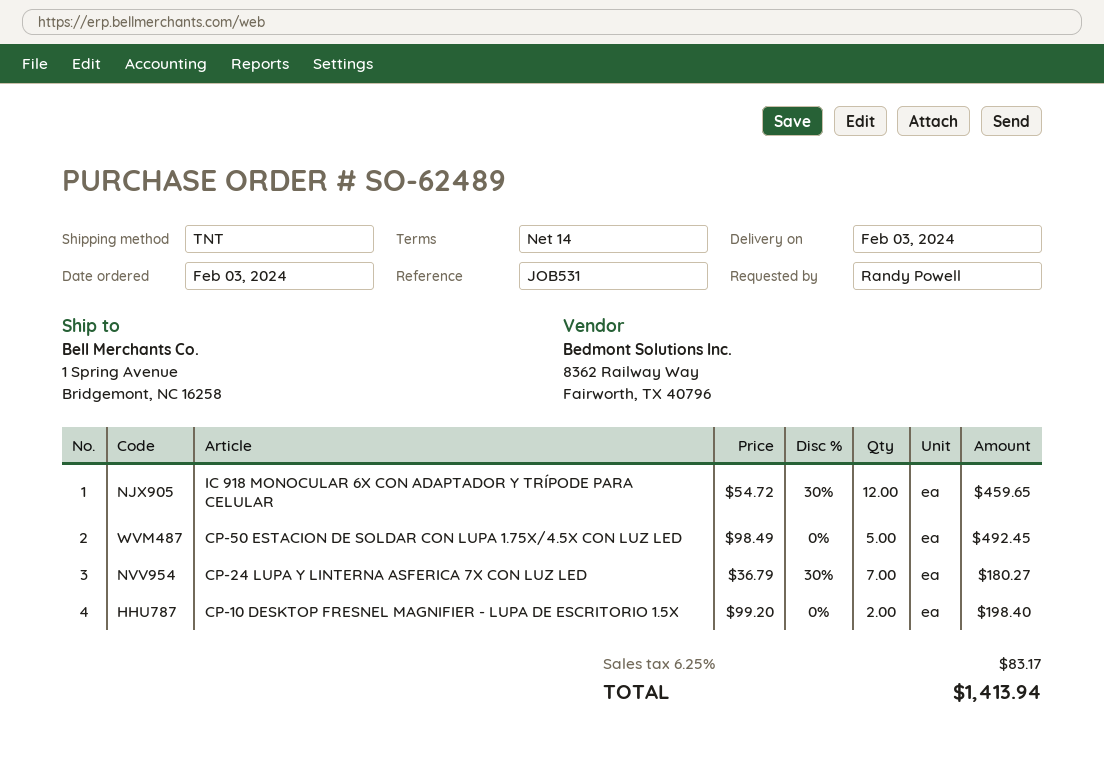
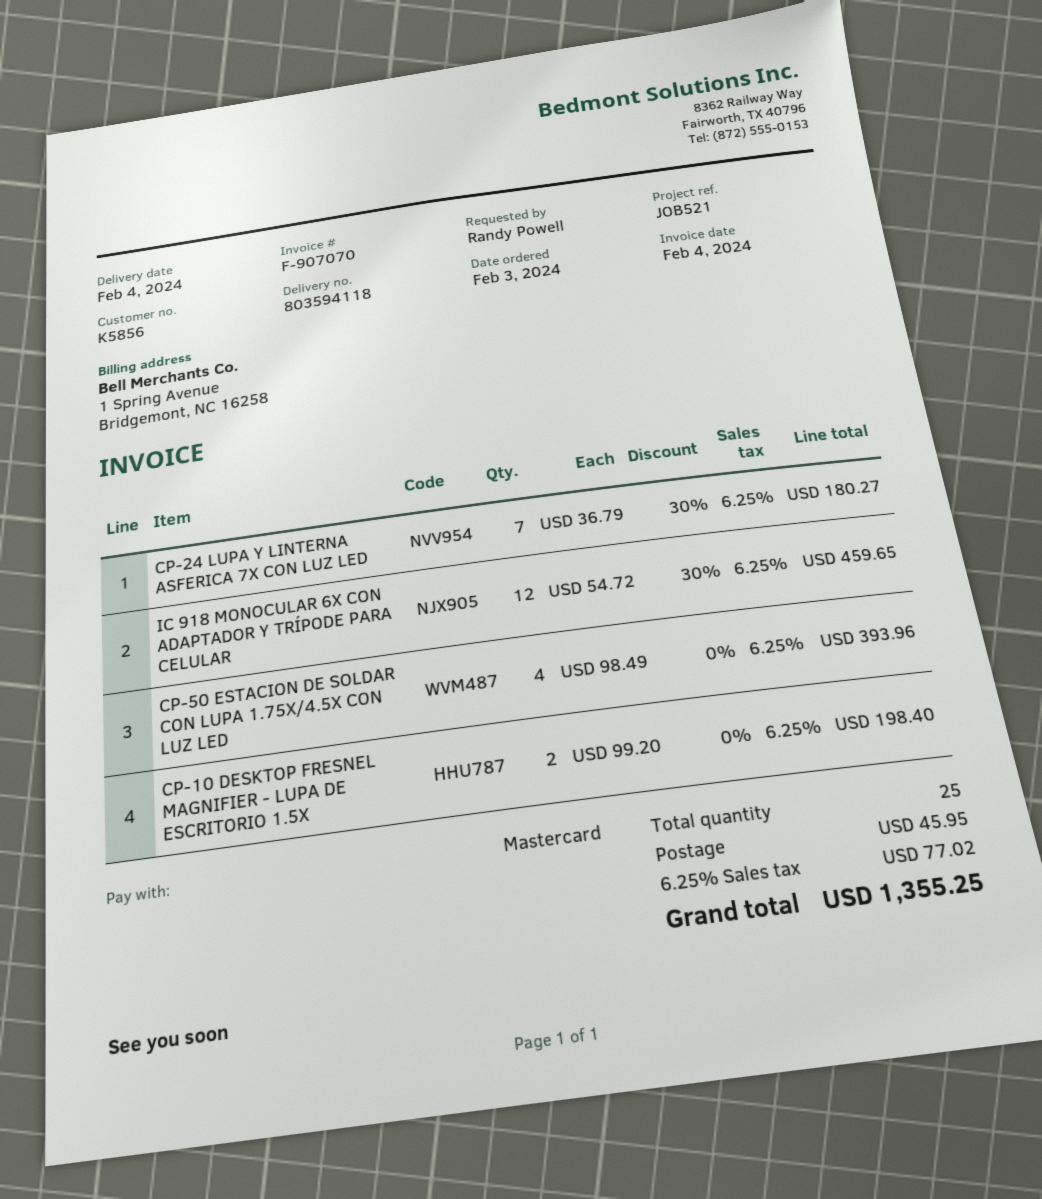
delivery date: 2024-02-03 -> 2024-02-04
reference: JOB531 -> JOB521
CP-50 ESTACION DE SOLDAR CON LUPA 1.75X/4.5X CON LUZ LED: 5 x 98.49 = 492.45 -> 4 x 98.49 = 393.96
shipping: none -> 45.95
tax: 6.25% = 83.17 -> 6.25% = 77.02
total: 1413.94 -> 1355.25

